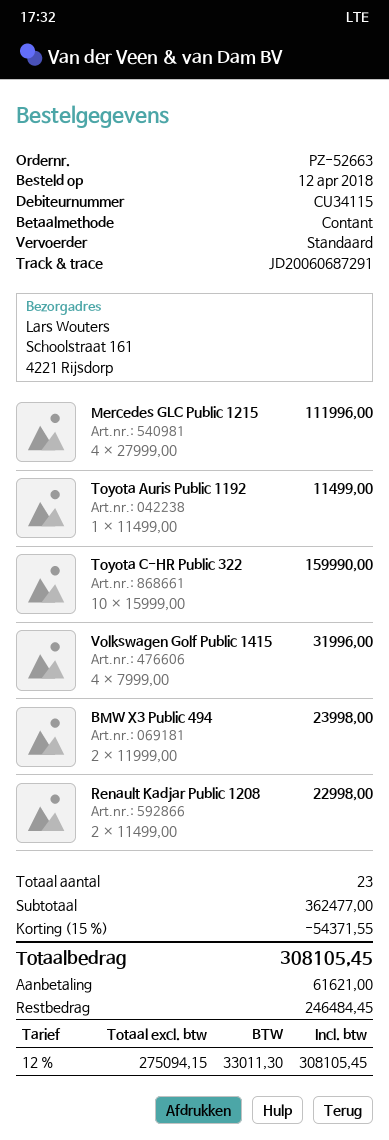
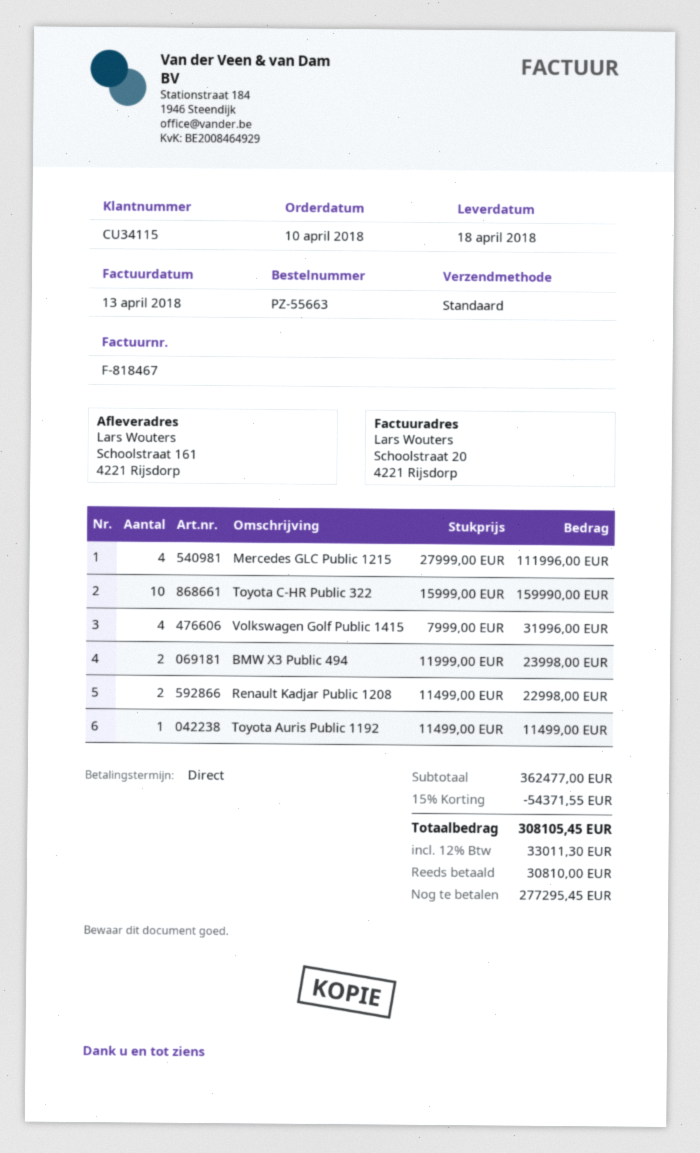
order number: PZ-52663 -> PZ-55663
order date: 2018-04-12 -> 2018-04-10
deposit: 61621.00 -> 30810.00
balance: 246484.45 -> 277295.45

